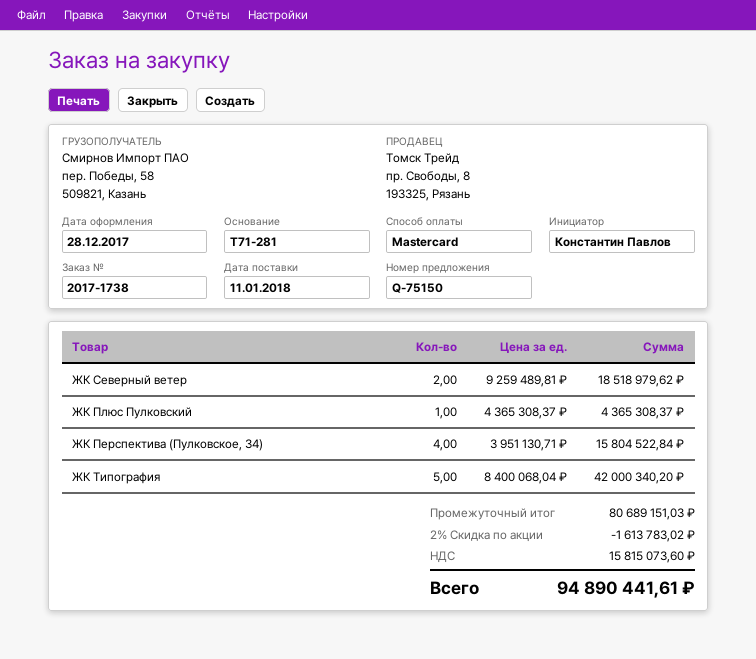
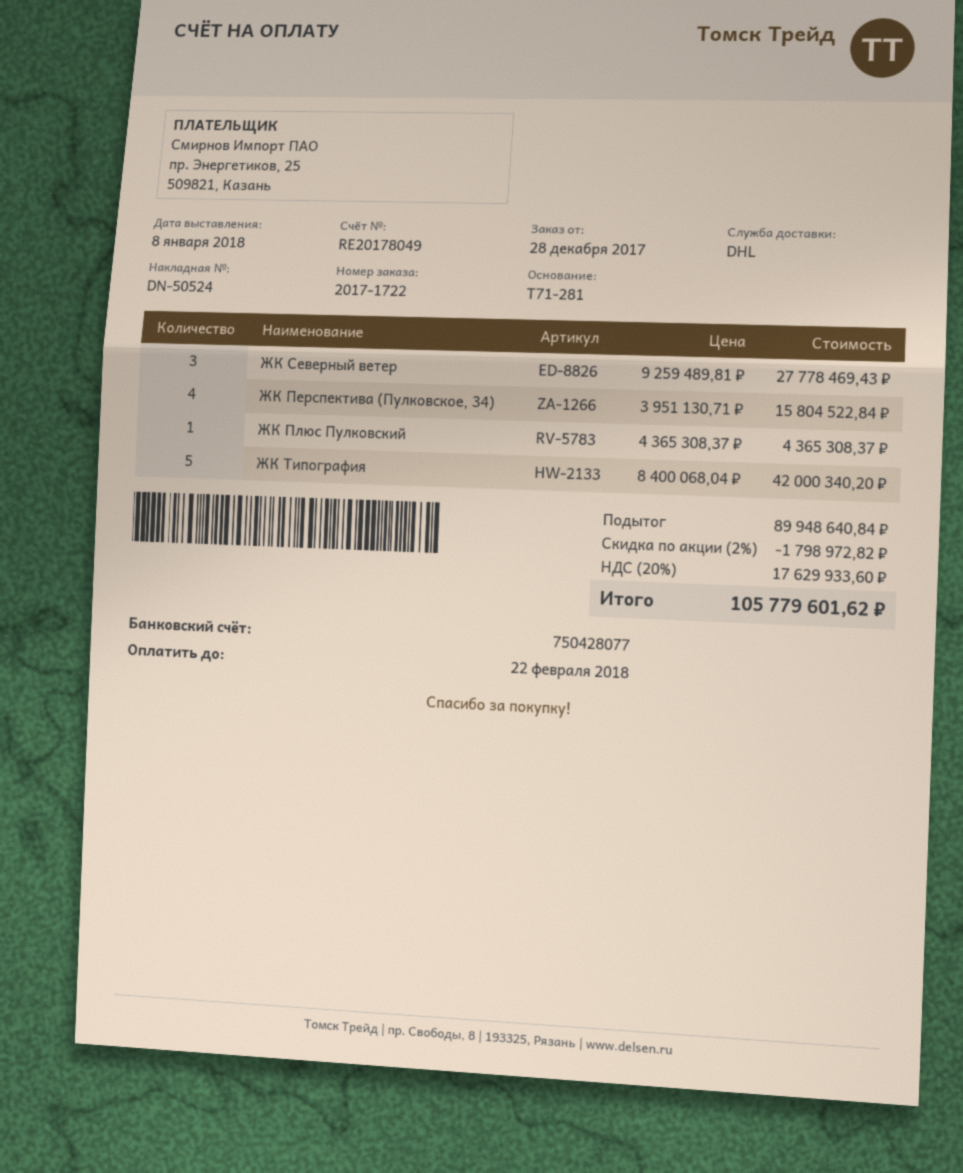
order number: 2017-1738 -> 2017-1722
ЖК Северный ветер: 2 x 9259489.81 = 18518979.62 -> 3 x 9259489.81 = 27778469.43
subtotal: 80689151.03 -> 89948640.84
discount: 2% = 1613783.02 -> 2% = 1798972.82
tax: 15815073.60 -> 17629933.60
total: 94890441.61 -> 105779601.62

